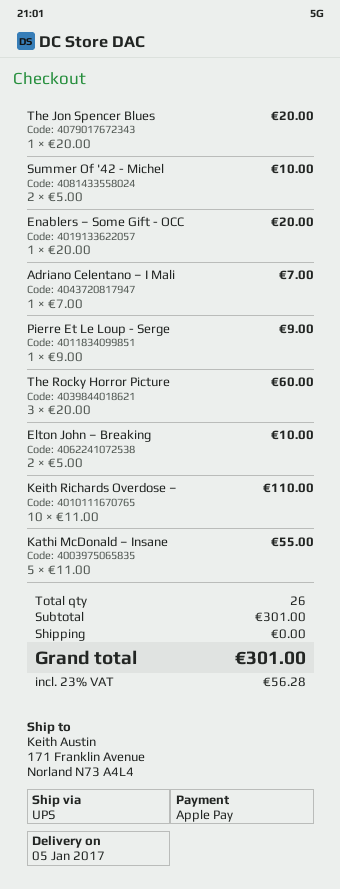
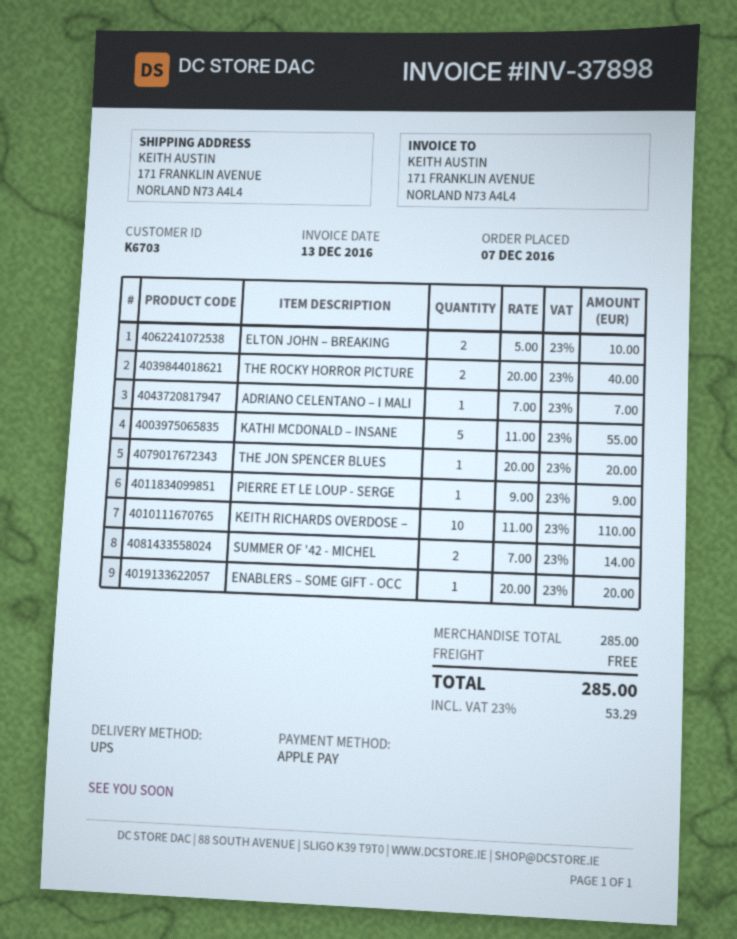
Summer Of '42 - Michel: 2 x 5.00 = 10.00 -> 2 x 7.00 = 14.00
The Rocky Horror Picture: 3 x 20.00 = 60.00 -> 2 x 20.00 = 40.00
subtotal: 301.00 -> 285.00
tax: 23% = 56.28 -> 23% = 53.29
total: 301.00 -> 285.00

